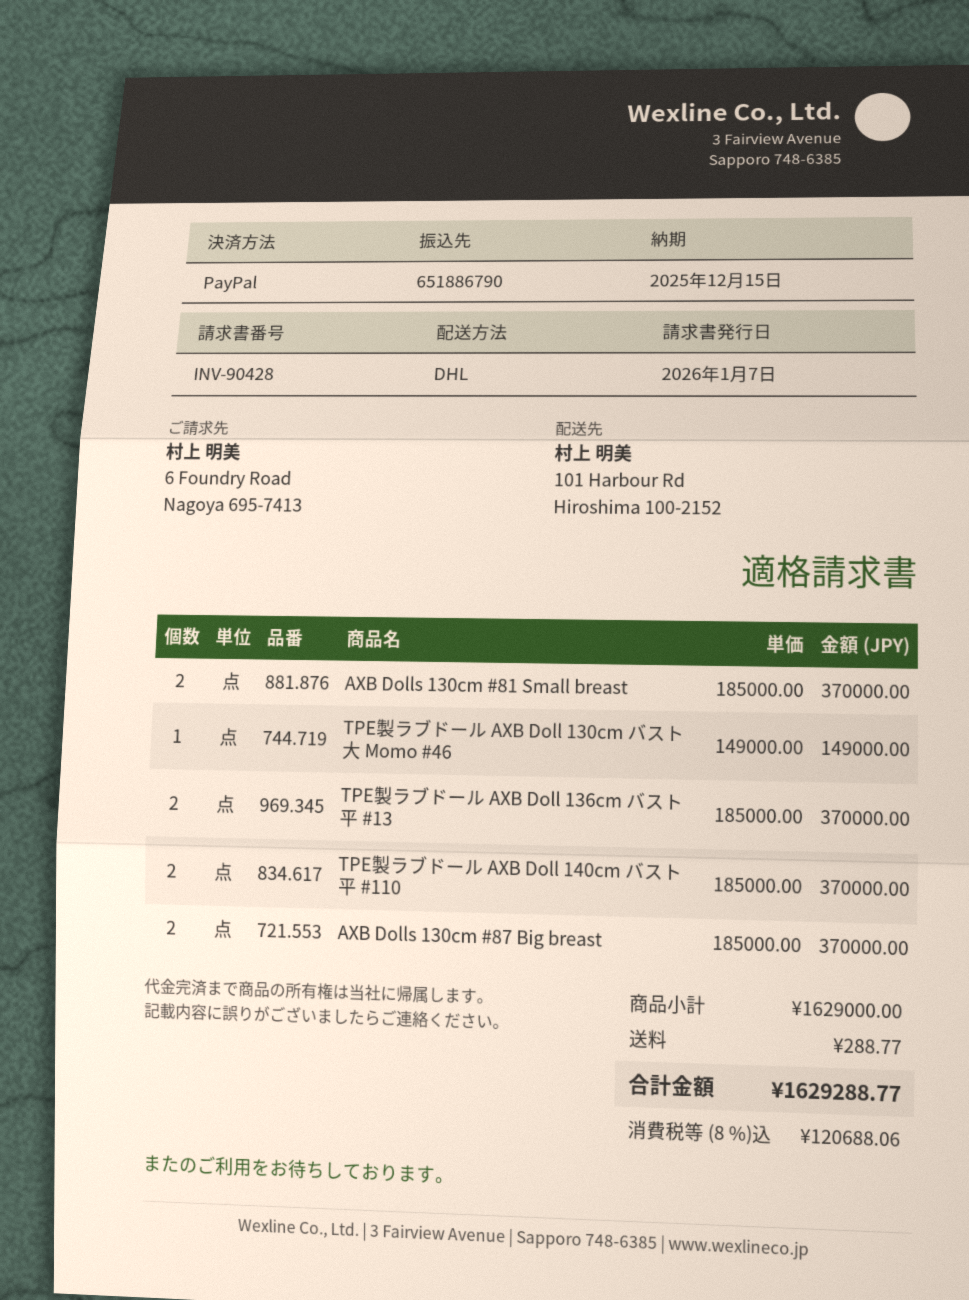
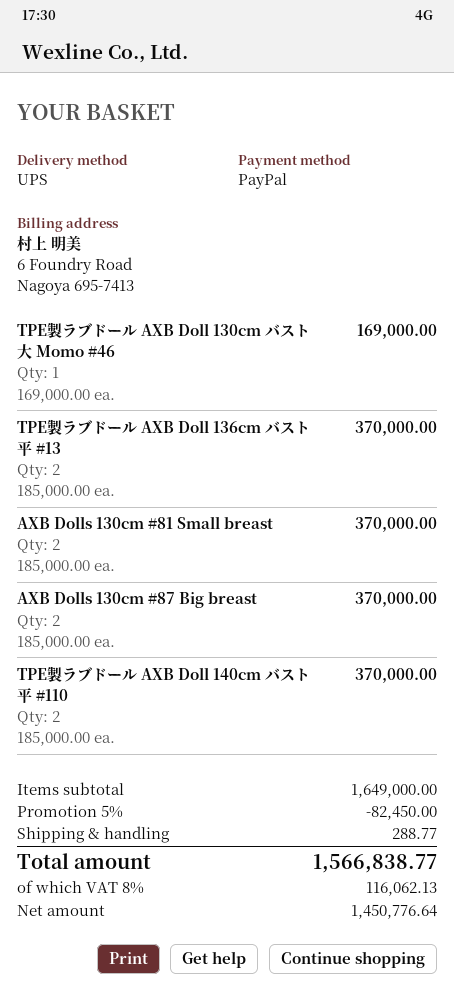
shipping method: DHL -> UPS
TPE製ラブドール AXB Doll 130cm バスト大 Momo #46: 1 x 149000.00 = 149000.00 -> 1 x 169000.00 = 169000.00
subtotal: 1629000.00 -> 1649000.00
discount: none -> 5% = 82450.00
tax: 8% = 120688.06 -> 8% = 116062.13
total: 1629288.77 -> 1566838.77

